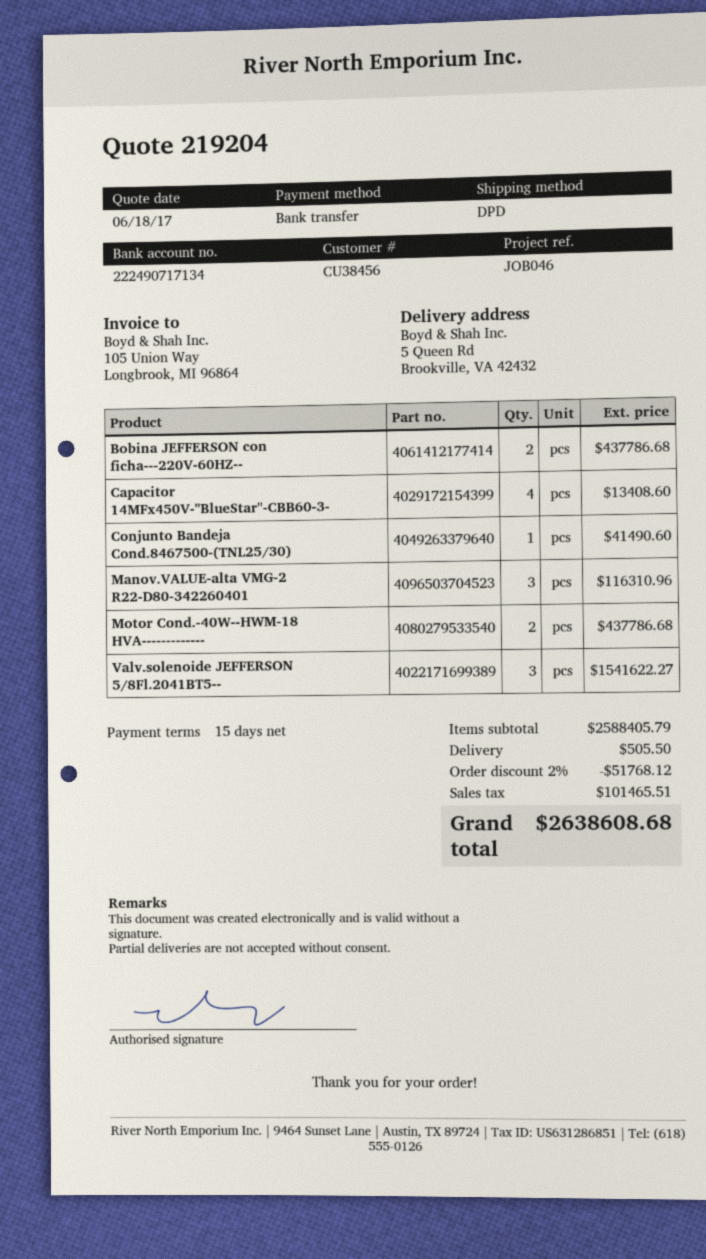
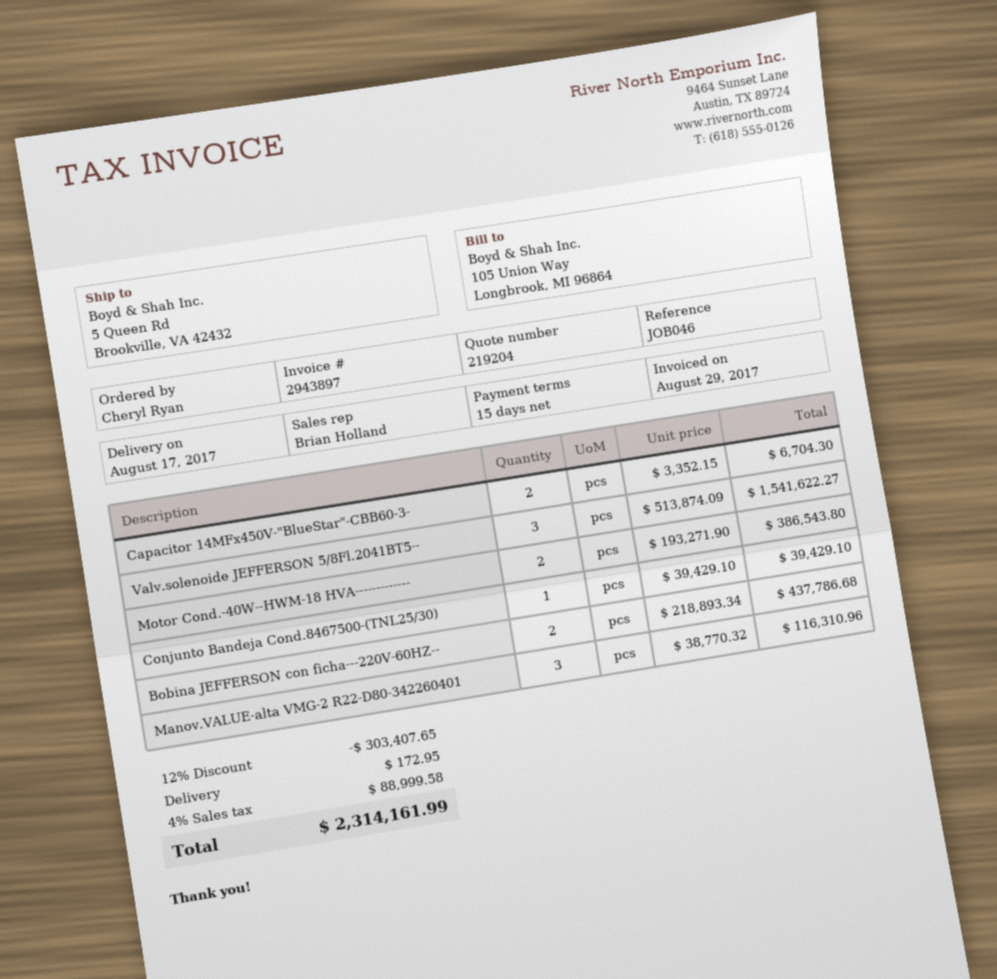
Capacitor 14MFx450V-"BlueStar"-CBB60-3-: 4 for 13408.60 -> 2 for 6704.30
Conjunto Bandeja Cond.8467500-(TNL25/30): 1 for 41490.60 -> 1 for 39429.10
Motor Cond.-40W--HWM-18 HVA-------------: 2 for 437786.68 -> 2 for 386543.80
discount: 2% = 51768.12 -> 12% = 303407.65
shipping: 505.50 -> 172.95
tax: 101465.51 -> 88999.58
total: 2638608.68 -> 2314161.99

